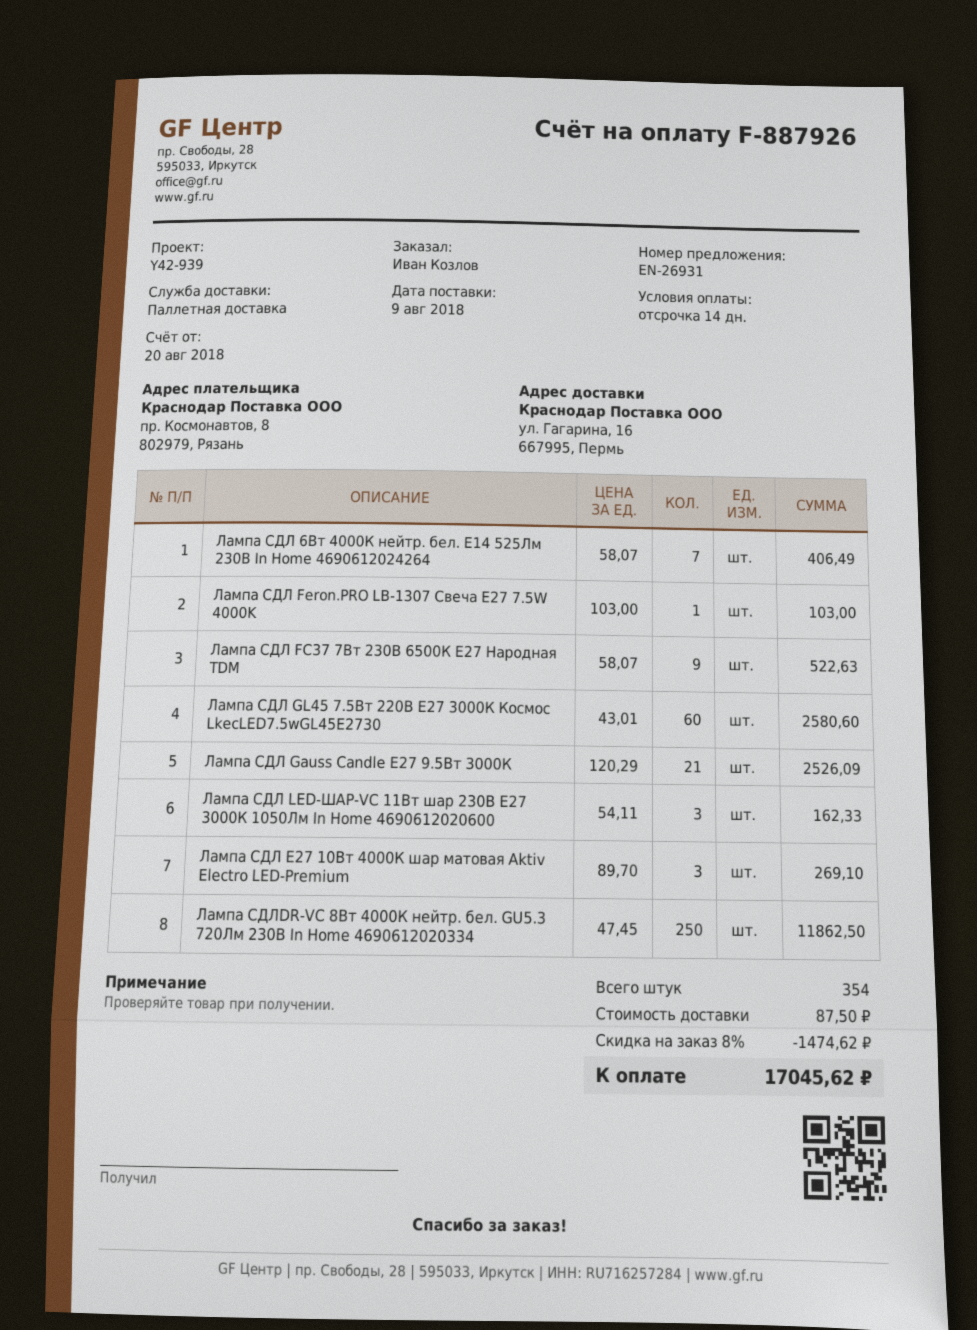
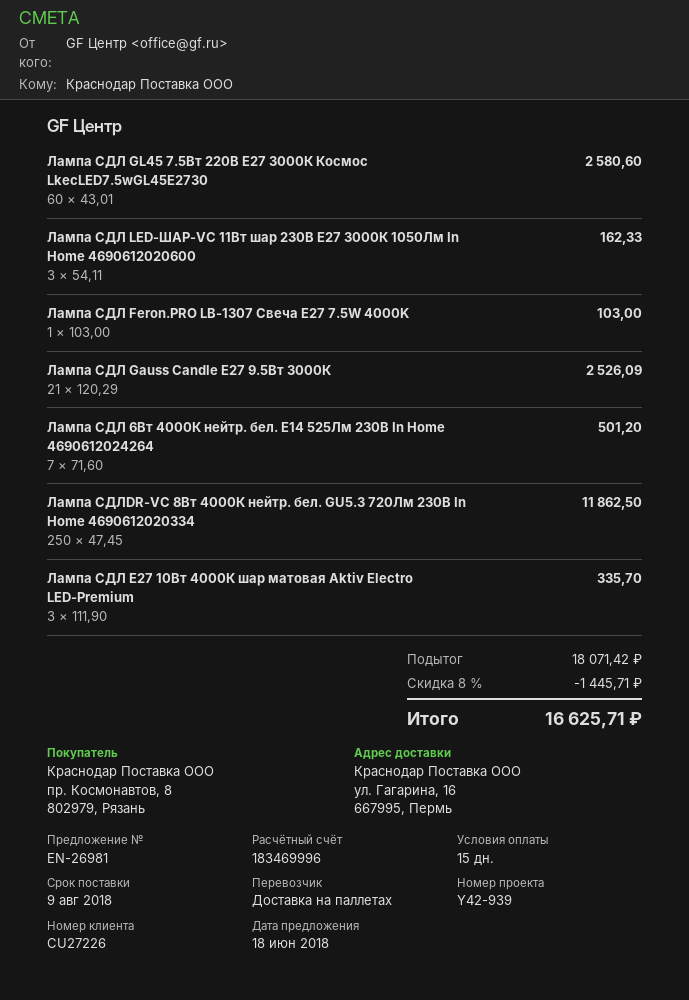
quote number: EN-26931 -> EN-26981
payment terms: 14 days -> 15 days
Лампа СДЛ 6Вт 4000К нейтр. бел. E14 525Лм 230В In Home 4690612024264: 7 x 58.07 = 406.49 -> 7 x 71.60 = 501.20
Лампа СДЛ FС37 7Вт 230В 6500К E27 Народная TDM: 9 x 58.07 = 522.63 -> none
Лампа СДЛ Е27 10Вт 4000К шар матовая Aktiv Electro LED-Premium: 3 x 89.70 = 269.10 -> 3 x 111.90 = 335.70
discount: 8% = 1474.62 -> 8% = 1445.71
shipping: 87.50 -> none
total: 17045.62 -> 16625.71

